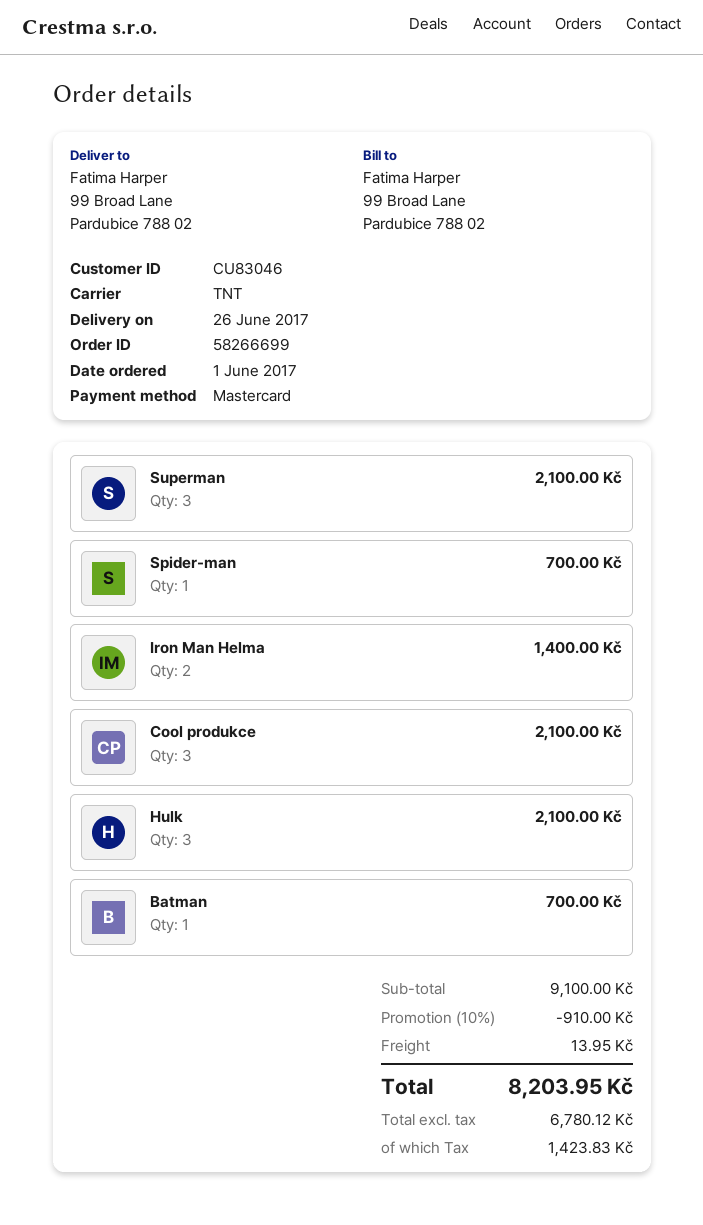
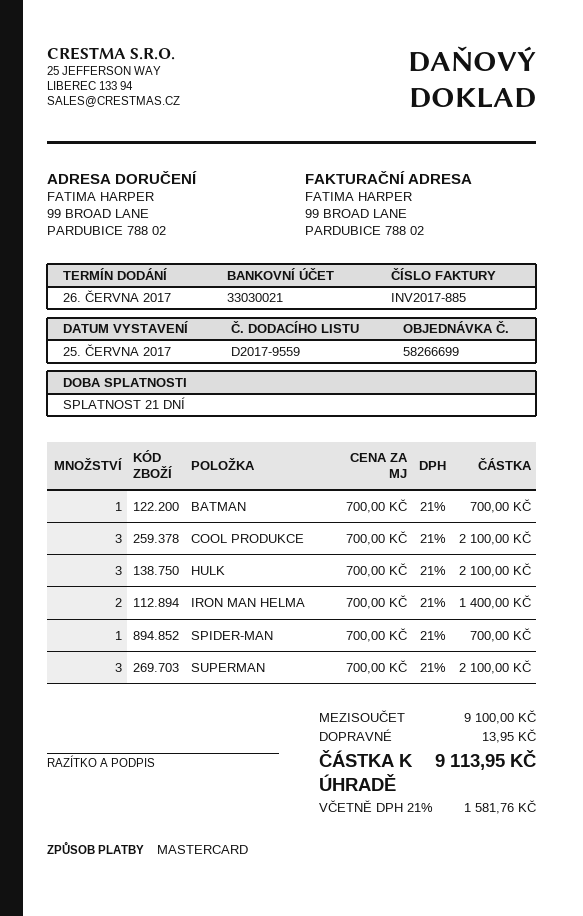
discount: 10% = 910.00 -> none
tax: 1423.83 -> 1581.76
total: 8203.95 -> 9113.95

